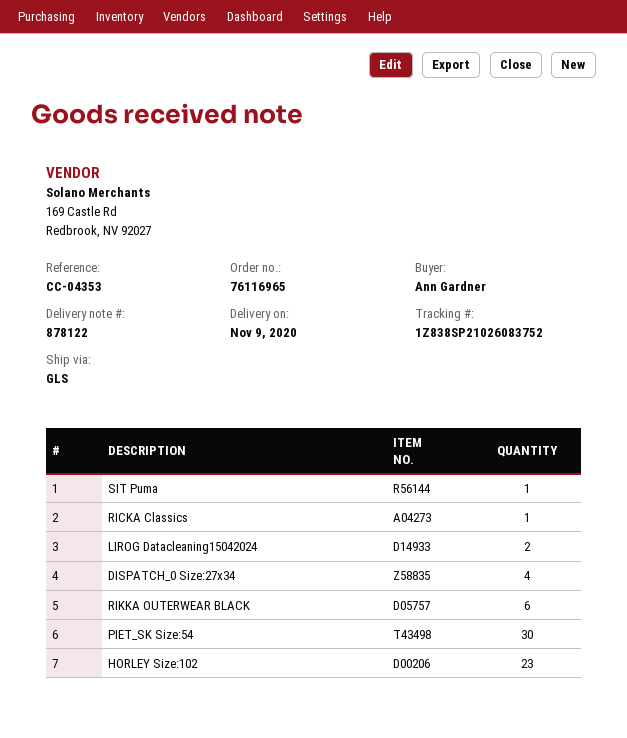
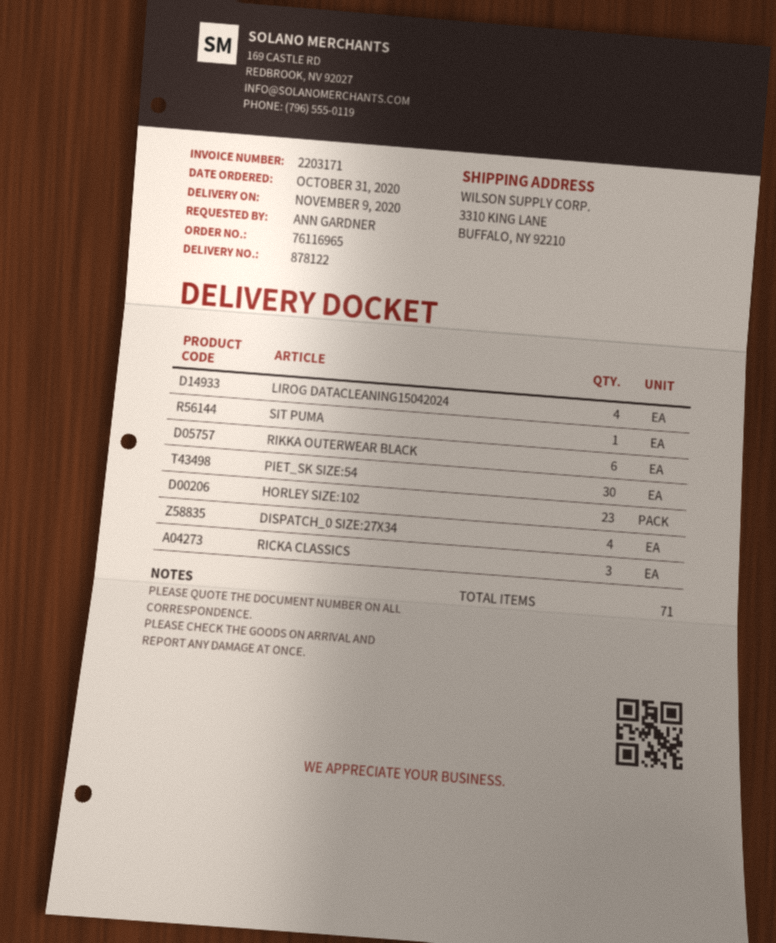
RICKA Classics: 1 -> 3
LIROG Datacleaning15042024: 2 -> 4

